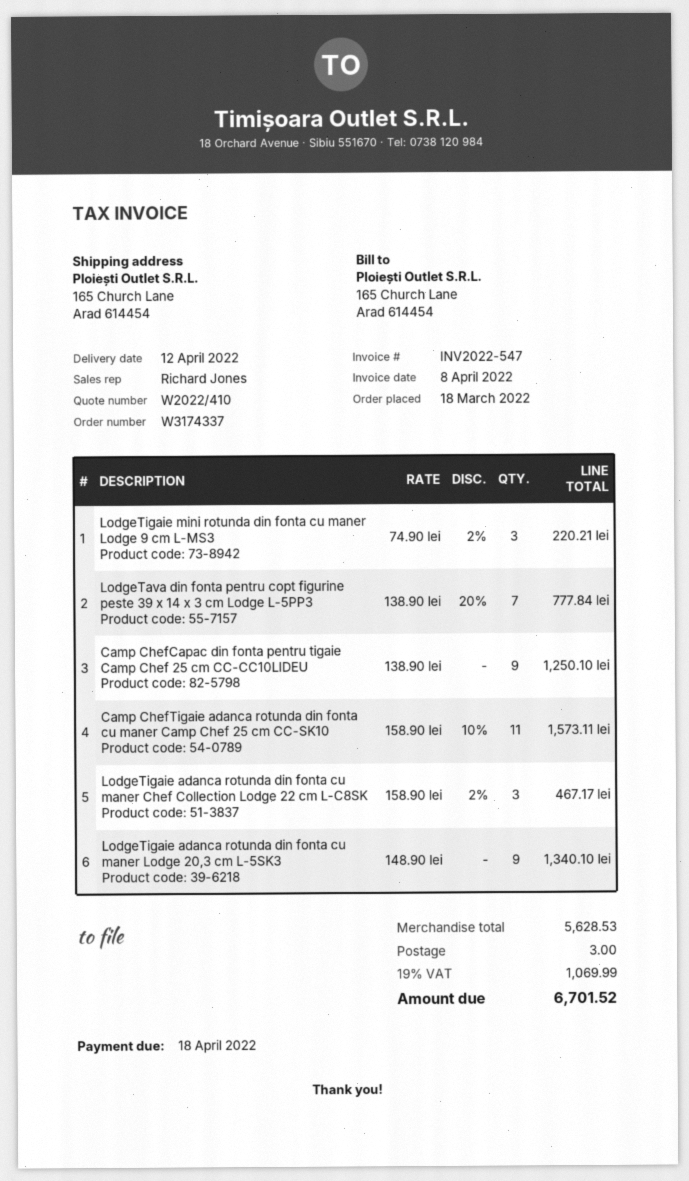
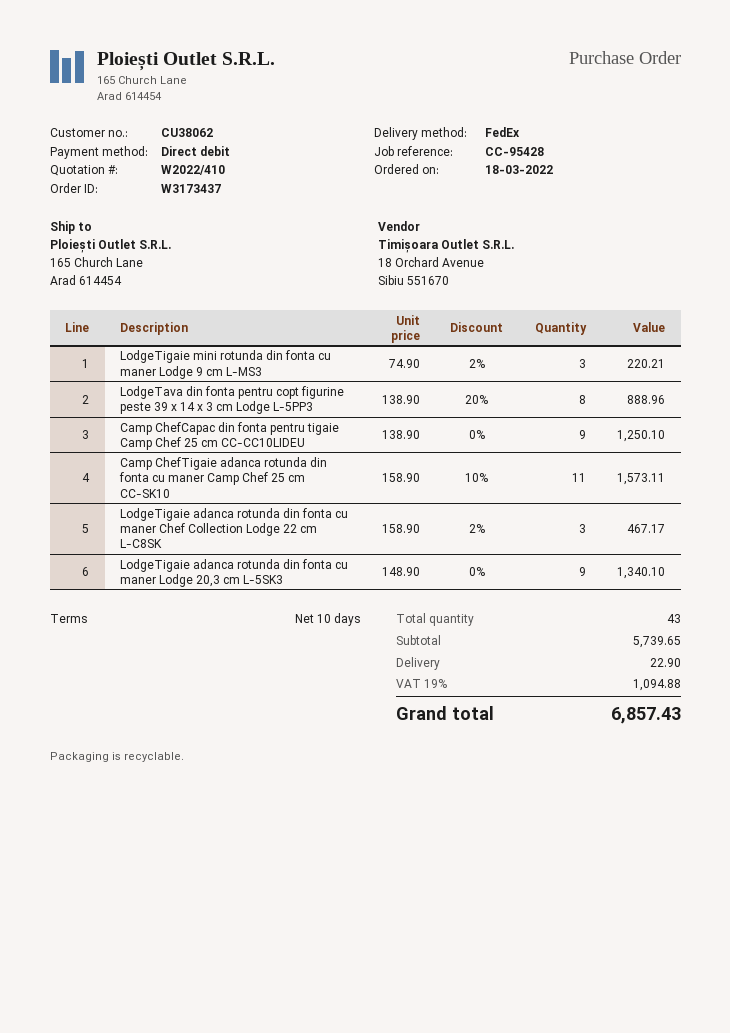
order number: W3174337 -> W3173437
LodgeTava din fonta pentru copt figurine peste 39 x 14 x 3 cm Lodge L-5PP3: 7 x 138.90 - 20% = 777.84 -> 8 x 138.90 - 20% = 888.96
subtotal: 5628.53 -> 5739.65
shipping: 3.00 -> 22.90
tax: 19% = 1069.99 -> 19% = 1094.88
total: 6701.52 -> 6857.43

